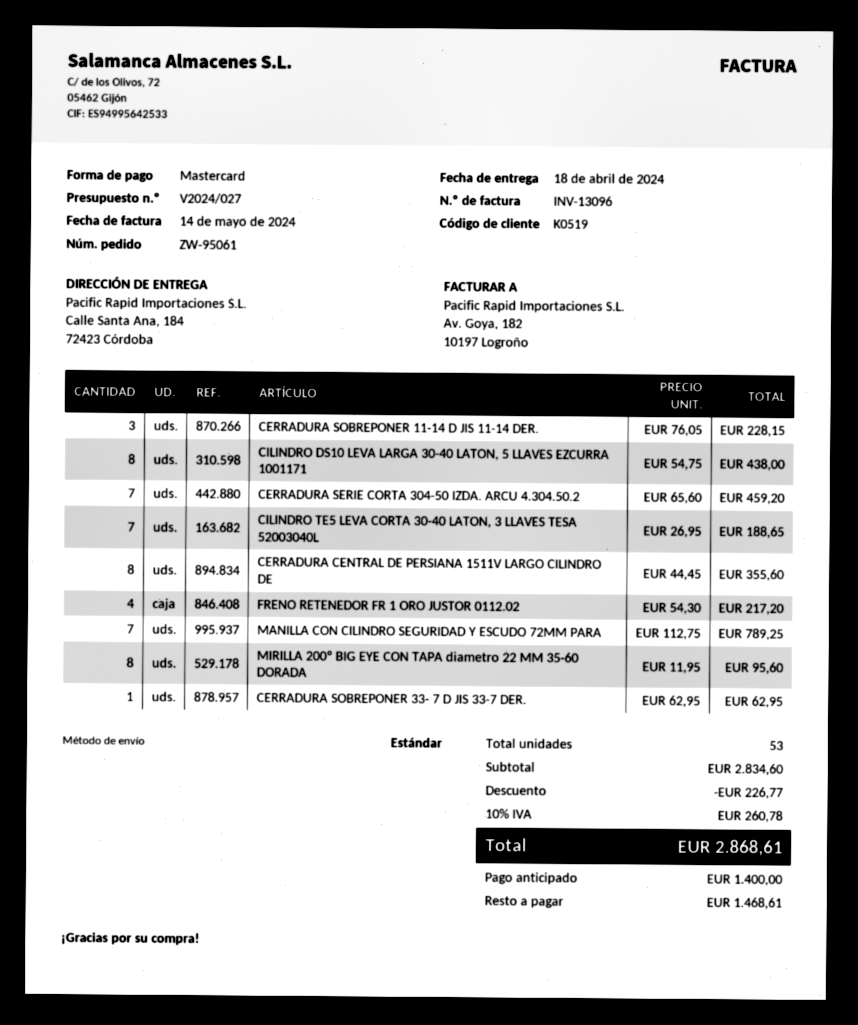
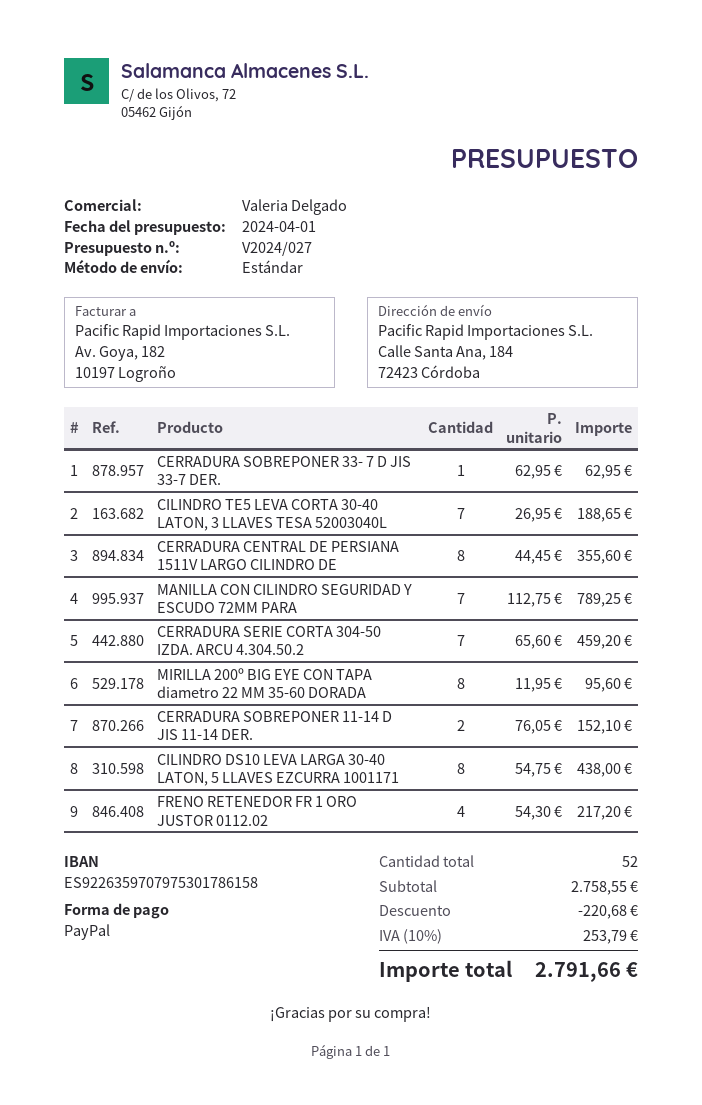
payment method: Mastercard -> PayPal
CERRADURA SOBREPONER 11-14 D JIS 11-14 DER.: 3 x 76.05 = 228.15 -> 2 x 76.05 = 152.10
total quantity: 53 -> 52
subtotal: 2834.60 -> 2758.55
discount: 226.77 -> 220.68
tax: 10% = 260.78 -> 10% = 253.79
total: 2868.61 -> 2791.66

